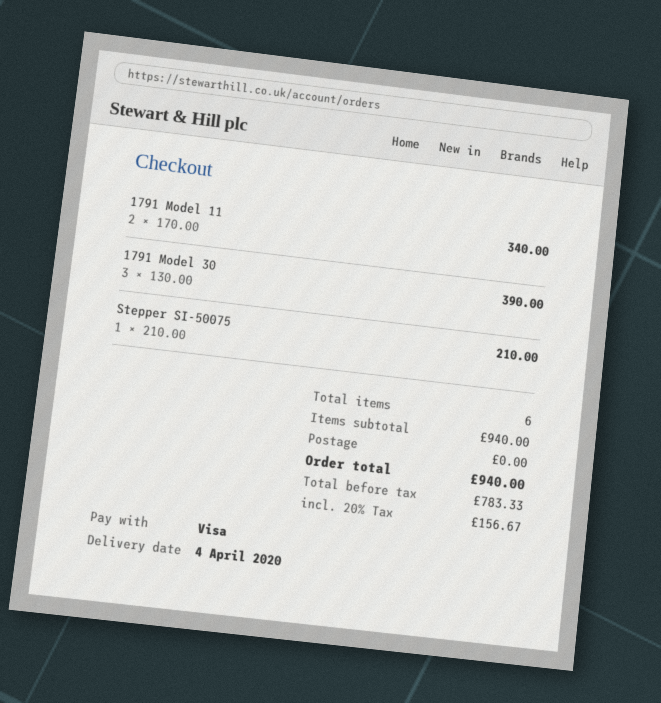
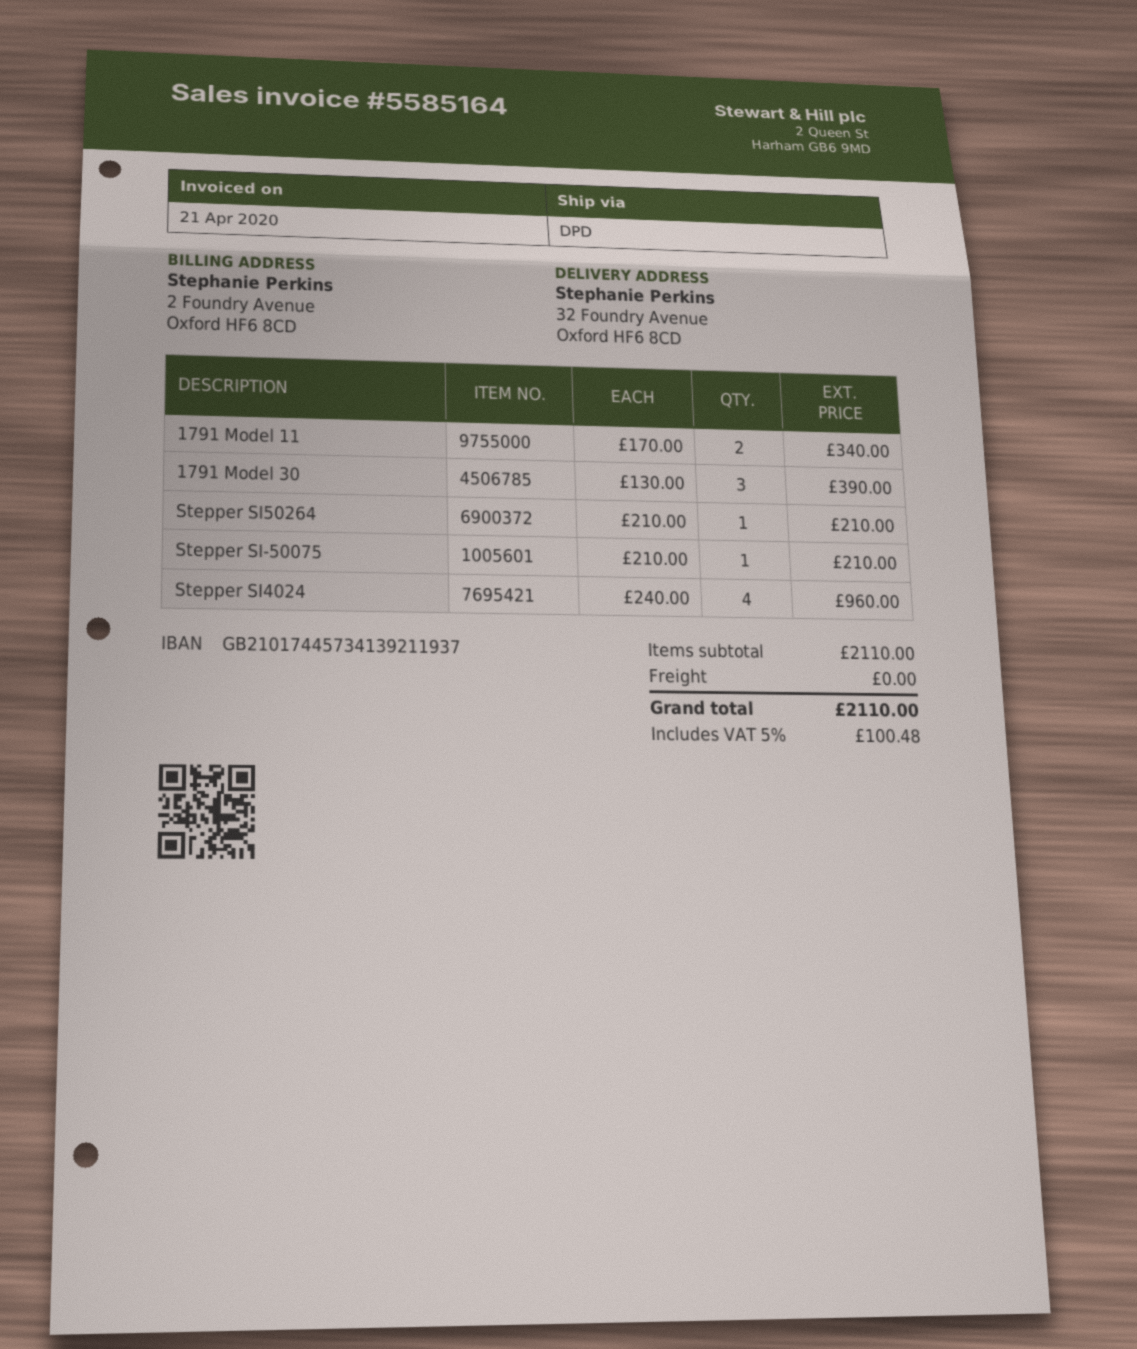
Stepper SI50264: none -> 1 x 210.00 = 210.00
Stepper SI4024: none -> 4 x 240.00 = 960.00
subtotal: 940.00 -> 2110.00
tax: 20% = 156.67 -> 5% = 100.48
total: 940.00 -> 2110.00

